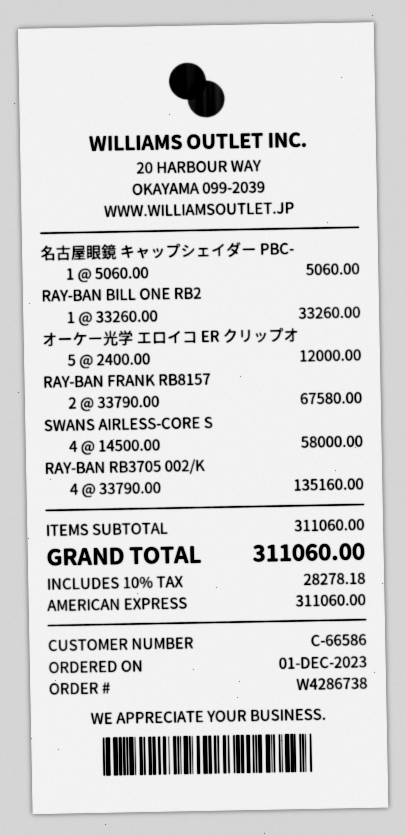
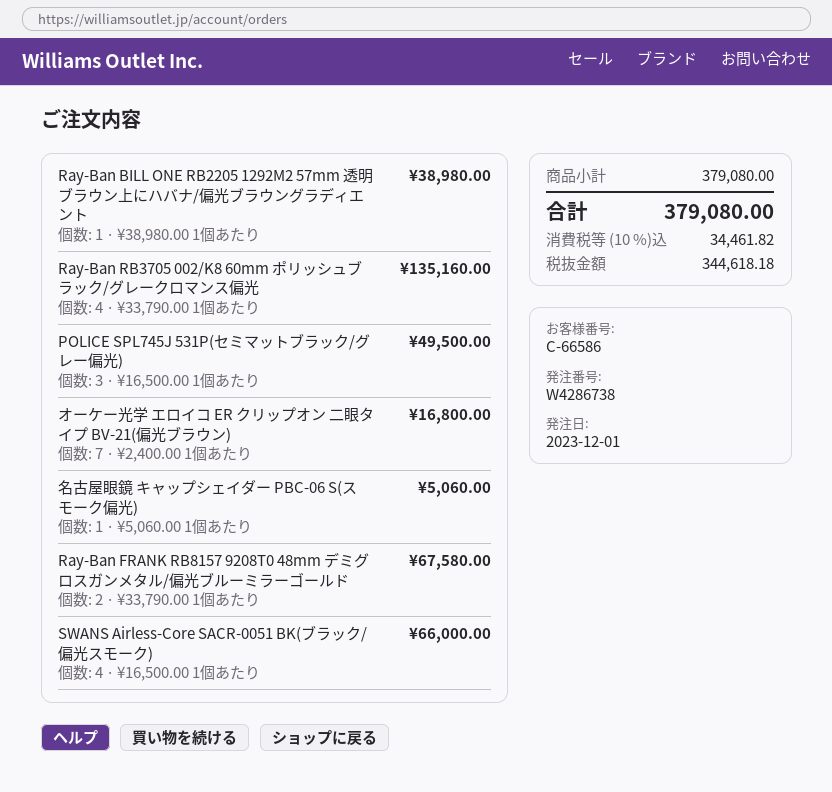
RAY-BAN BILL ONE RB2: 1 x 33260.00 = 33260.00 -> 1 x 38980.00 = 38980.00
オーケー光学 エロイコ ER クリップオ: 5 x 2400.00 = 12000.00 -> 7 x 2400.00 = 16800.00
SWANS AIRLESS-CORE S: 4 x 14500.00 = 58000.00 -> 4 x 16500.00 = 66000.00
POLICE SPL745J 531P(セミマットブラック/グレー偏光): none -> 3 x 16500.00 = 49500.00
subtotal: 311060.00 -> 379080.00
tax: 10% = 28278.18 -> 10% = 34461.82
total: 311060.00 -> 379080.00

